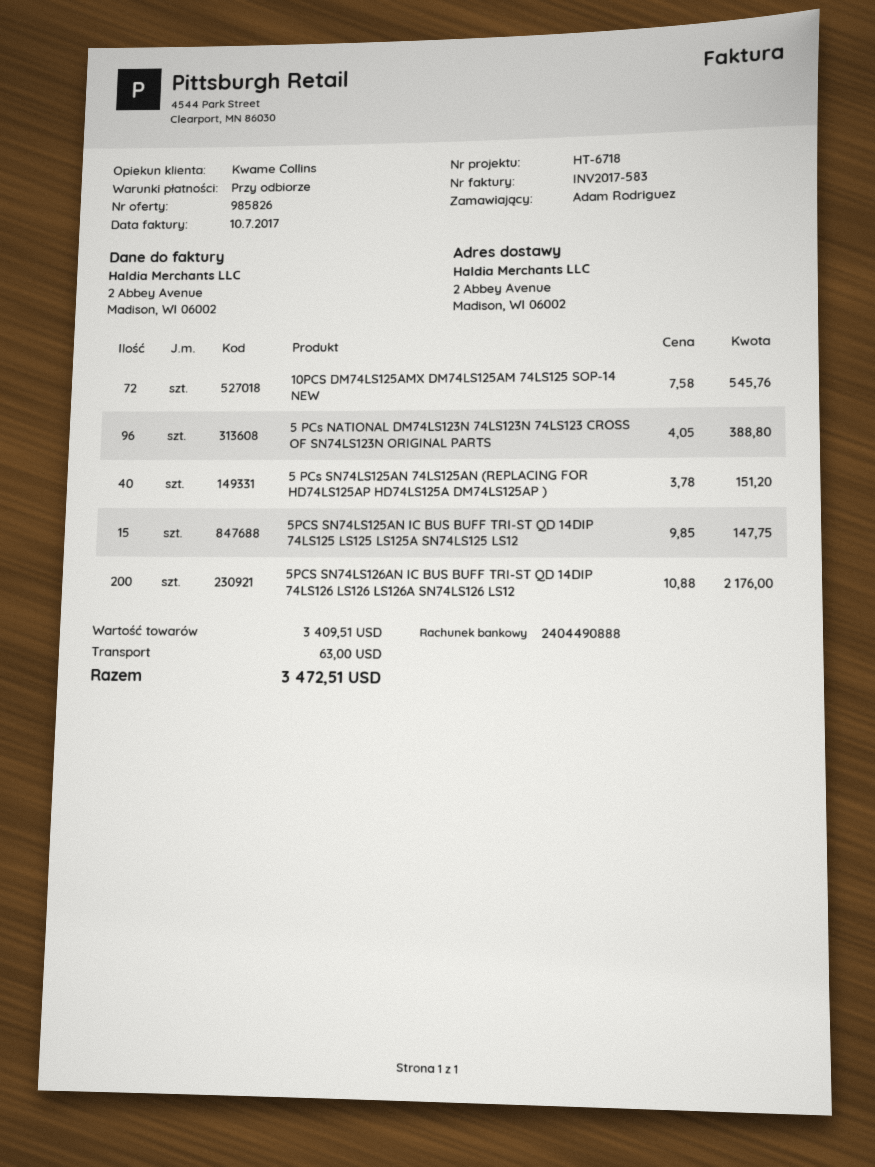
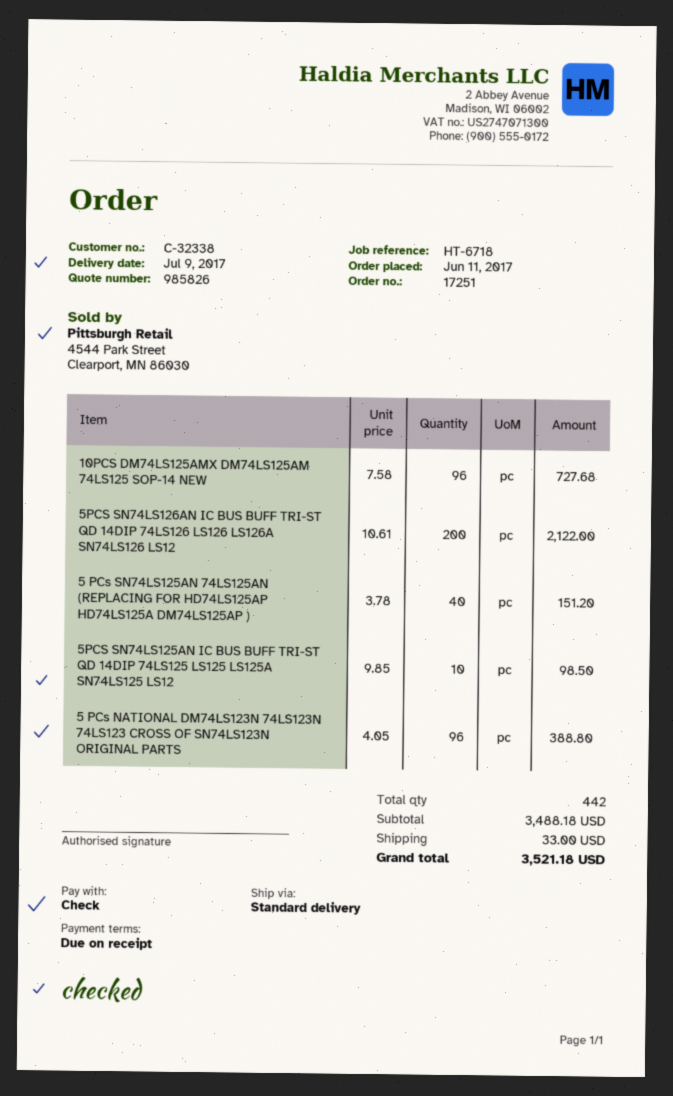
10PCS DM74LS125AMX DM74LS125AM 74LS125 SOP-14 NEW: 72 x 7.58 = 545.76 -> 96 x 7.58 = 727.68
5PCS SN74LS125AN IC BUS BUFF TRI-ST QD 14DIP 74LS125 LS125 LS125A SN74LS125 LS12: 15 x 9.85 = 147.75 -> 10 x 9.85 = 98.50
5PCS SN74LS126AN IC BUS BUFF TRI-ST QD 14DIP 74LS126 LS126 LS126A SN74LS126 LS12: 200 x 10.88 = 2176.00 -> 200 x 10.61 = 2122.00
subtotal: 3409.51 -> 3488.18
shipping: 63.00 -> 33.00
total: 3472.51 -> 3521.18

